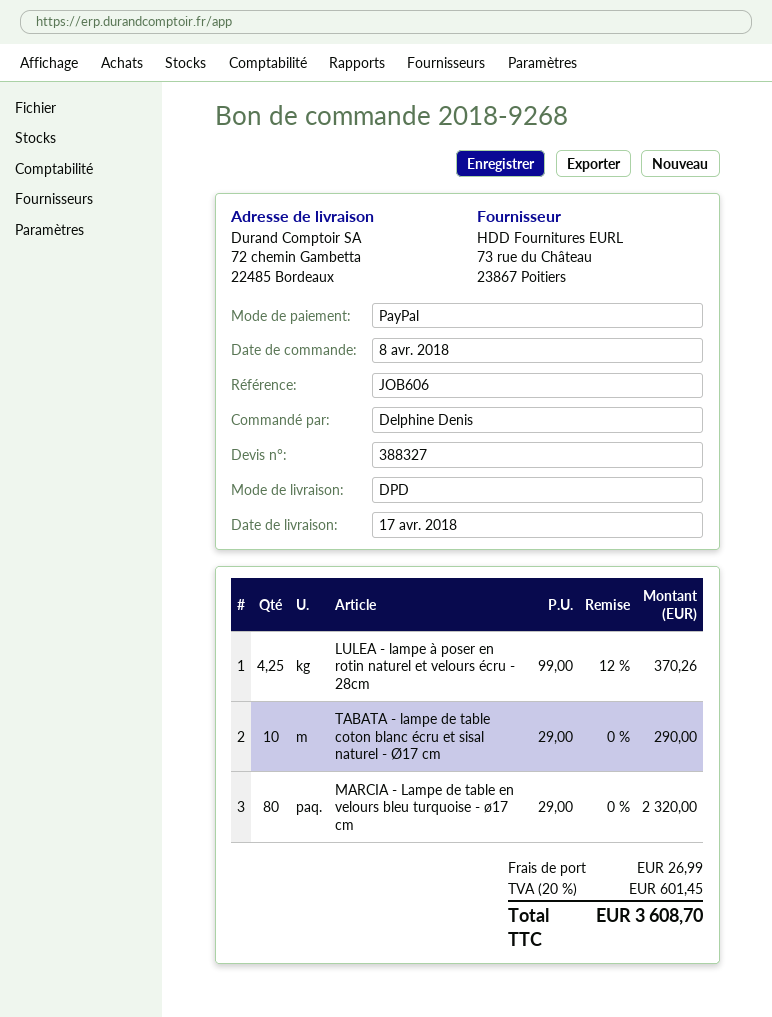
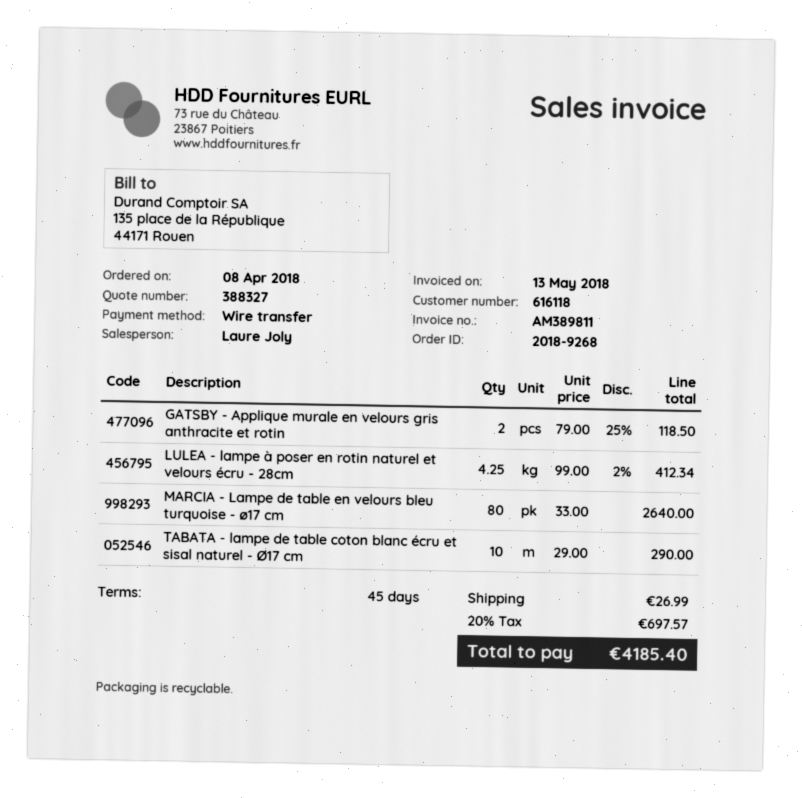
payment method: PayPal -> bank transfer
LULEA - lampe à poser en rotin naturel et velours écru - 28cm: 4.25 x 99.00 - 12% = 370.26 -> 4.25 x 99.00 - 2% = 412.34
MARCIA - Lampe de table en velours bleu turquoise - ø17 cm: 80 x 29.00 = 2320.00 -> 80 x 33.00 = 2640.00
GATSBY - Applique murale en velours gris anthracite et rotin: none -> 2 x 79.00 - 25% = 118.50
tax: 20% = 601.45 -> 20% = 697.57
total: 3608.70 -> 4185.40

